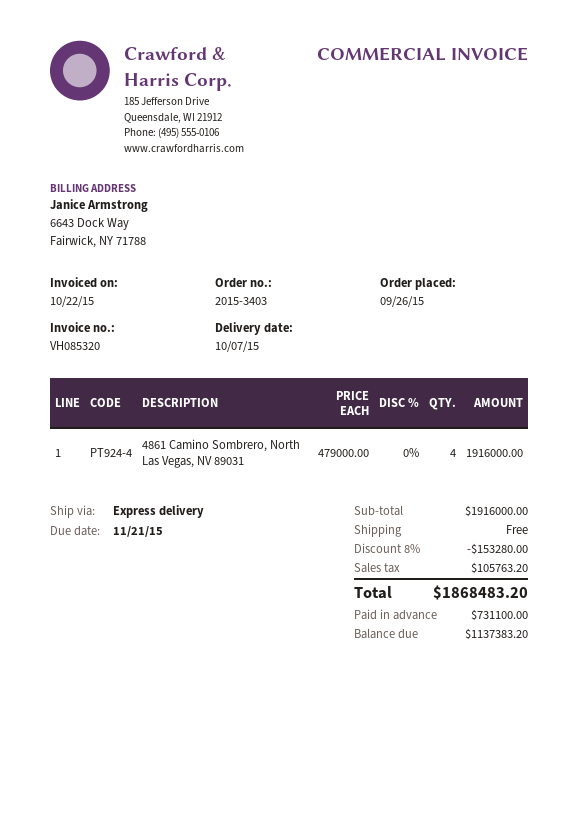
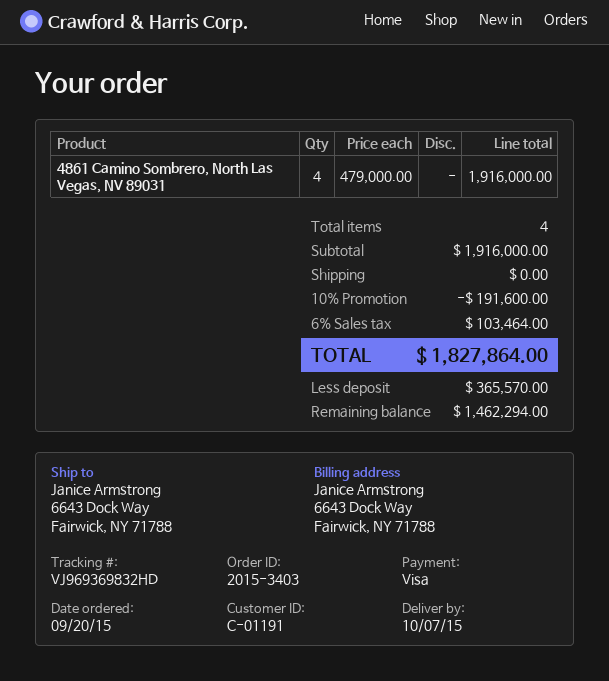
order date: 2015-09-26 -> 2015-09-20
discount: 8% = 153280.00 -> 10% = 191600.00
tax: 105763.20 -> 103464.00
total: 1868483.20 -> 1827864.00
deposit: 731100.00 -> 365570.00
balance: 1137383.20 -> 1462294.00

